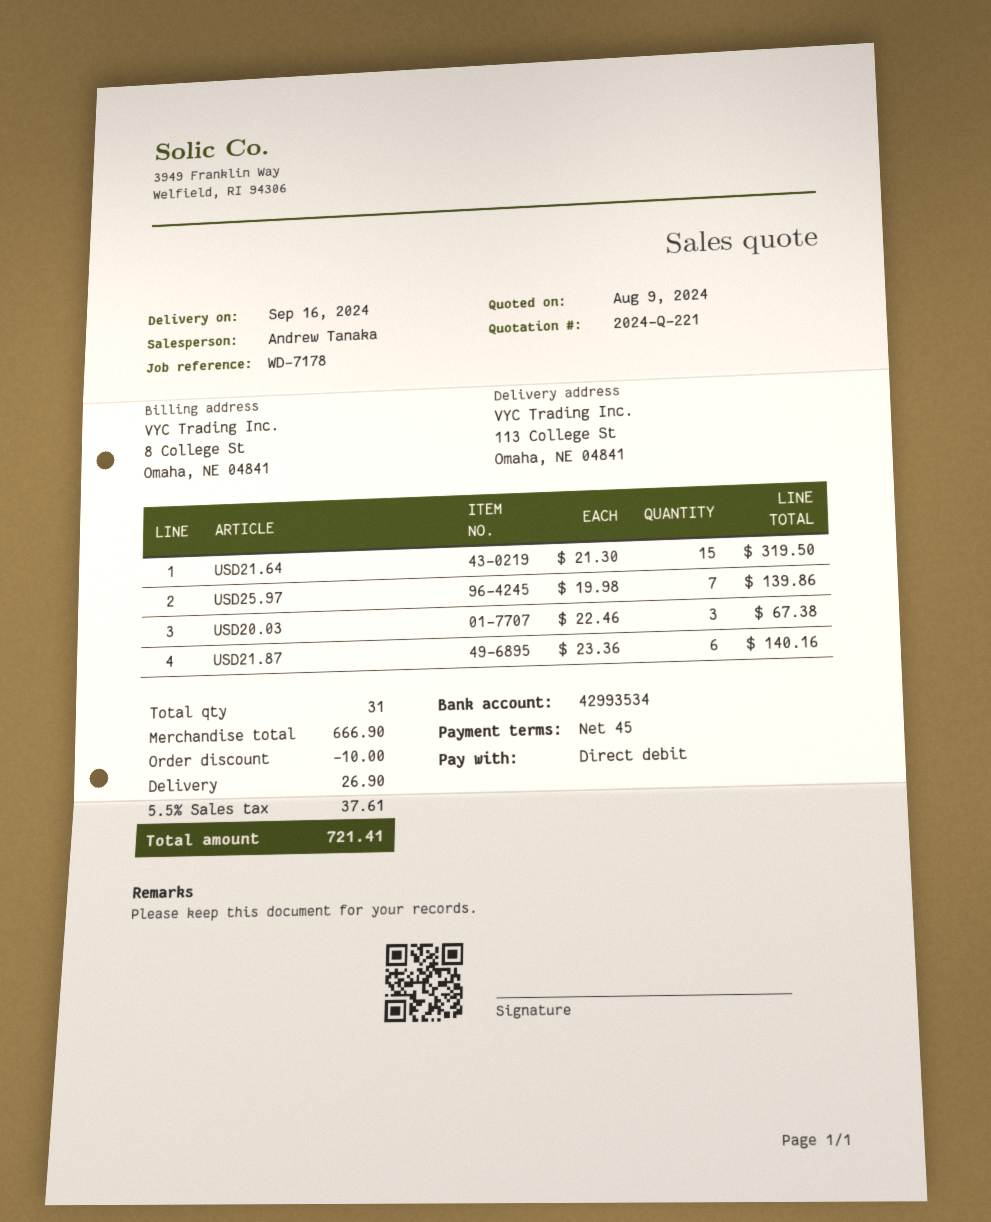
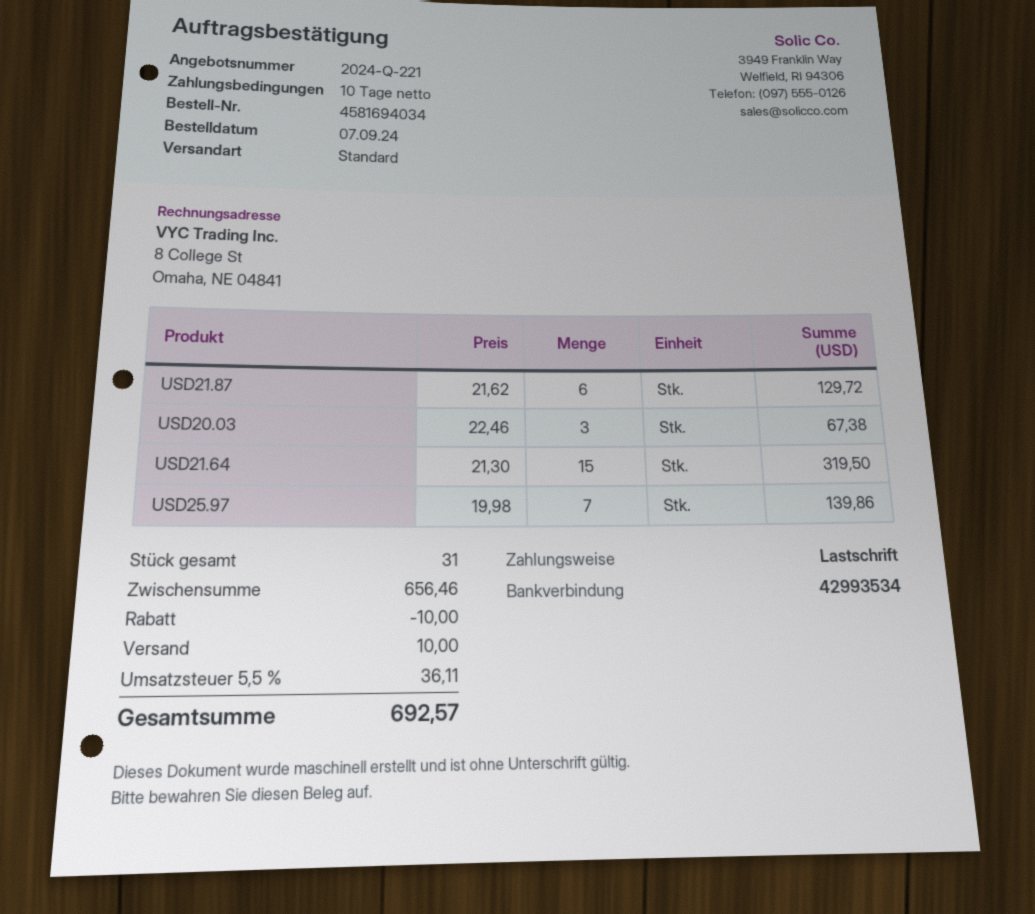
payment terms: 45 days -> 10 days
USD21.87: 6 x 23.36 = 140.16 -> 6 x 21.62 = 129.72
subtotal: 666.90 -> 656.46
shipping: 26.90 -> 10.00
tax: 5.5% = 37.61 -> 5.5% = 36.11
total: 721.41 -> 692.57

